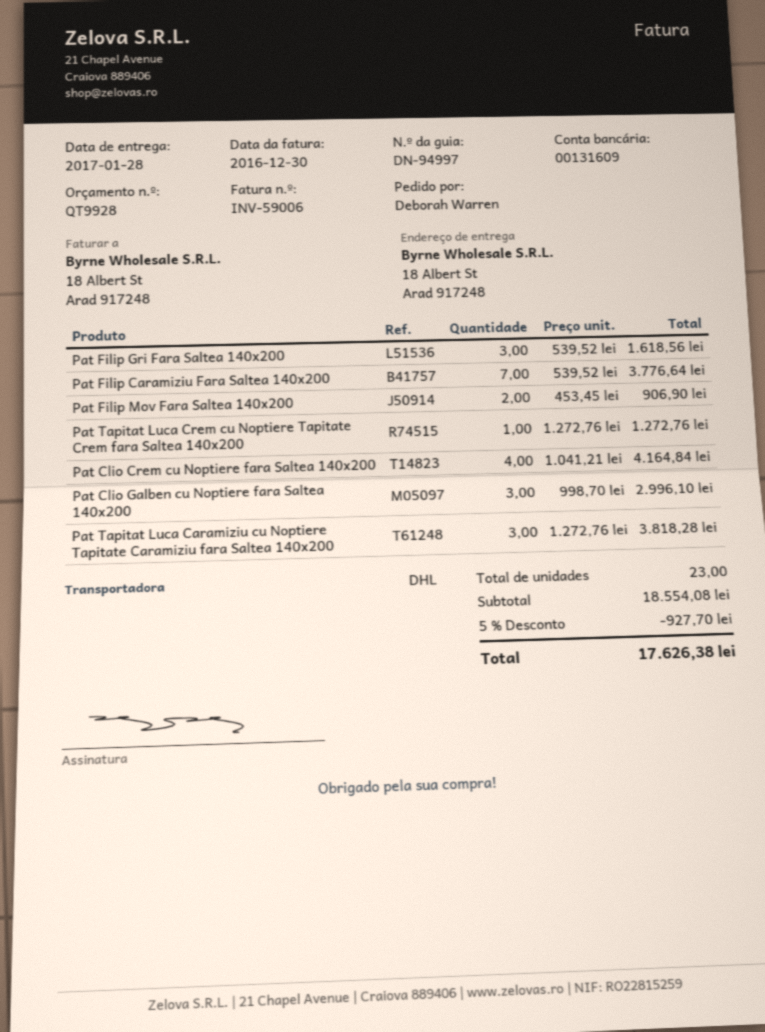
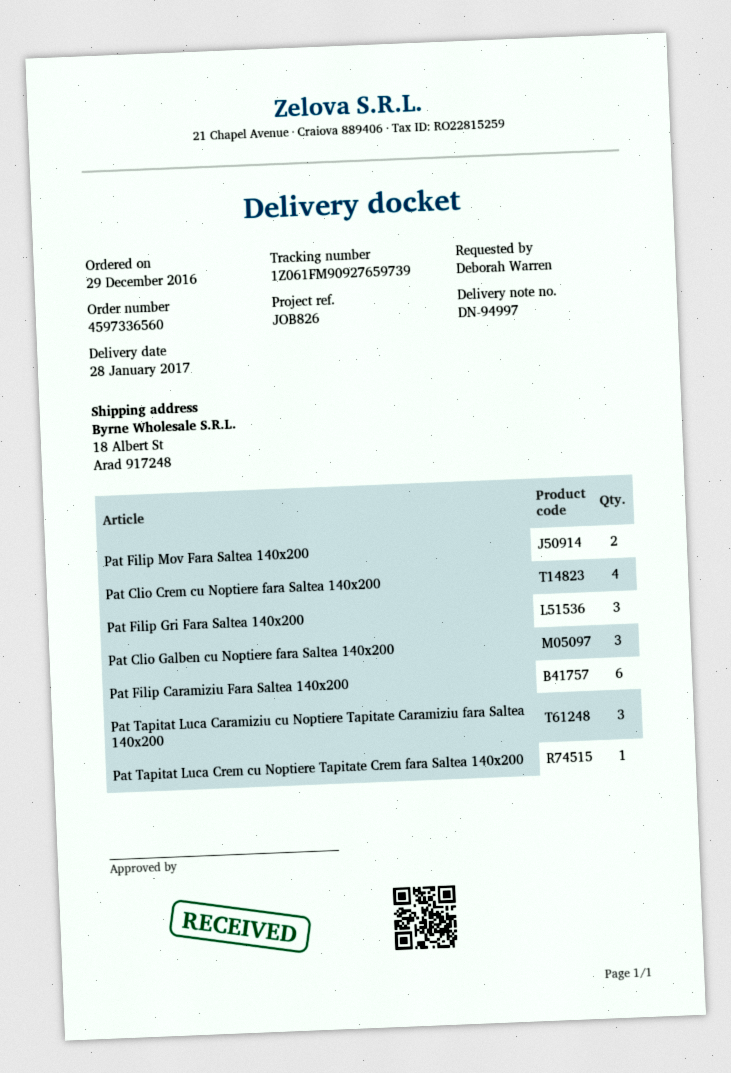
Pat Filip Caramiziu Fara Saltea 140x200: 7 -> 6

